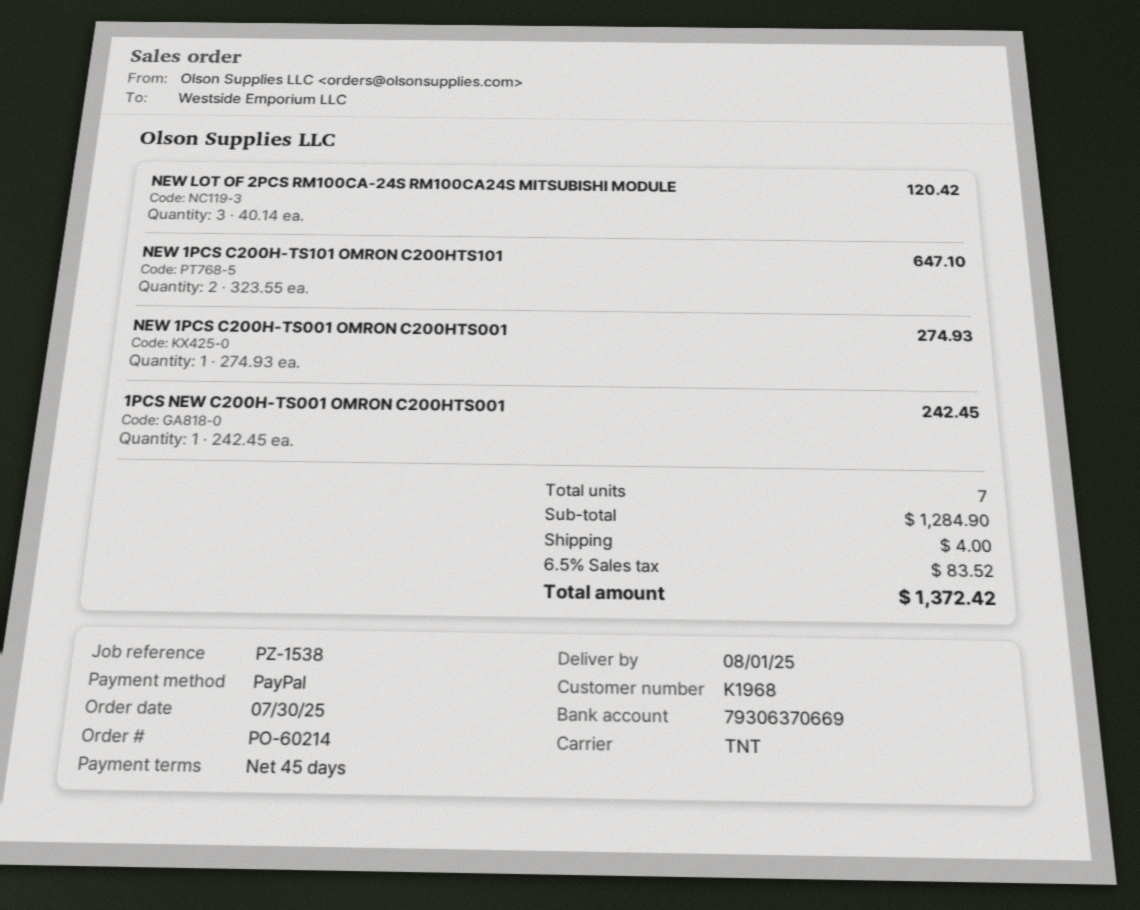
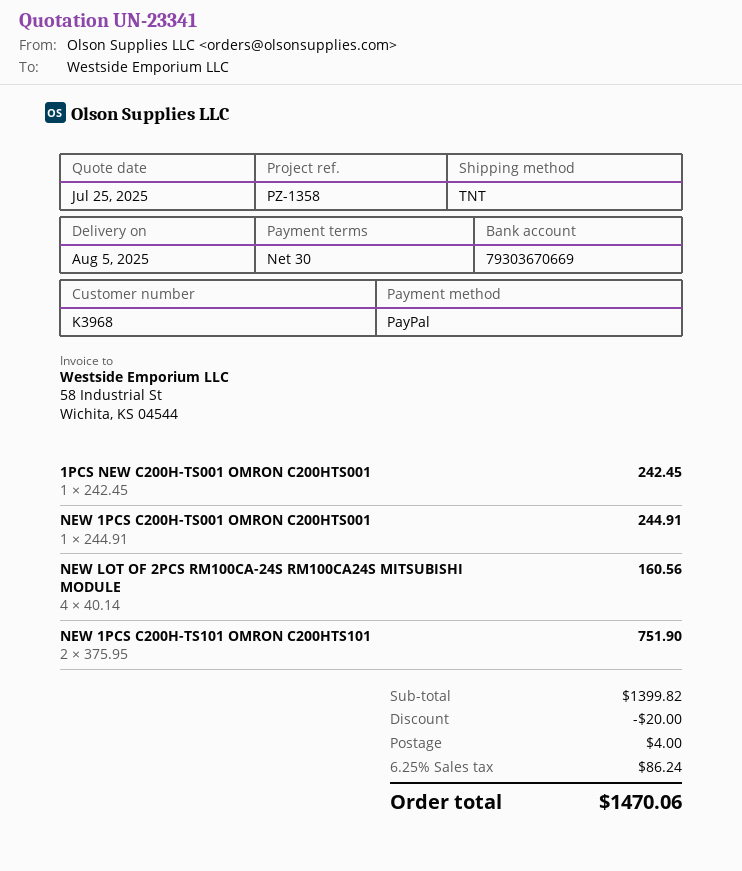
delivery date: 2025-08-01 -> 2025-08-05
payment terms: 45 days -> 30 days
customer number: K1968 -> K3968
reference: PZ-1538 -> PZ-1358
bank account: 79306370669 -> 79303670669
NEW LOT OF 2PCS RM100CA-24S RM100CA24S MITSUBISHI MODULE: 3 x 40.14 = 120.42 -> 4 x 40.14 = 160.56
NEW 1PCS C200H-TS101 OMRON C200HTS101: 2 x 323.55 = 647.10 -> 2 x 375.95 = 751.90
NEW 1PCS C200H-TS001 OMRON C200HTS001: 1 x 274.93 = 274.93 -> 1 x 244.91 = 244.91
subtotal: 1284.90 -> 1399.82
discount: none -> 20.00
tax: 6.5% = 83.52 -> 6.25% = 86.24
total: 1372.42 -> 1470.06

